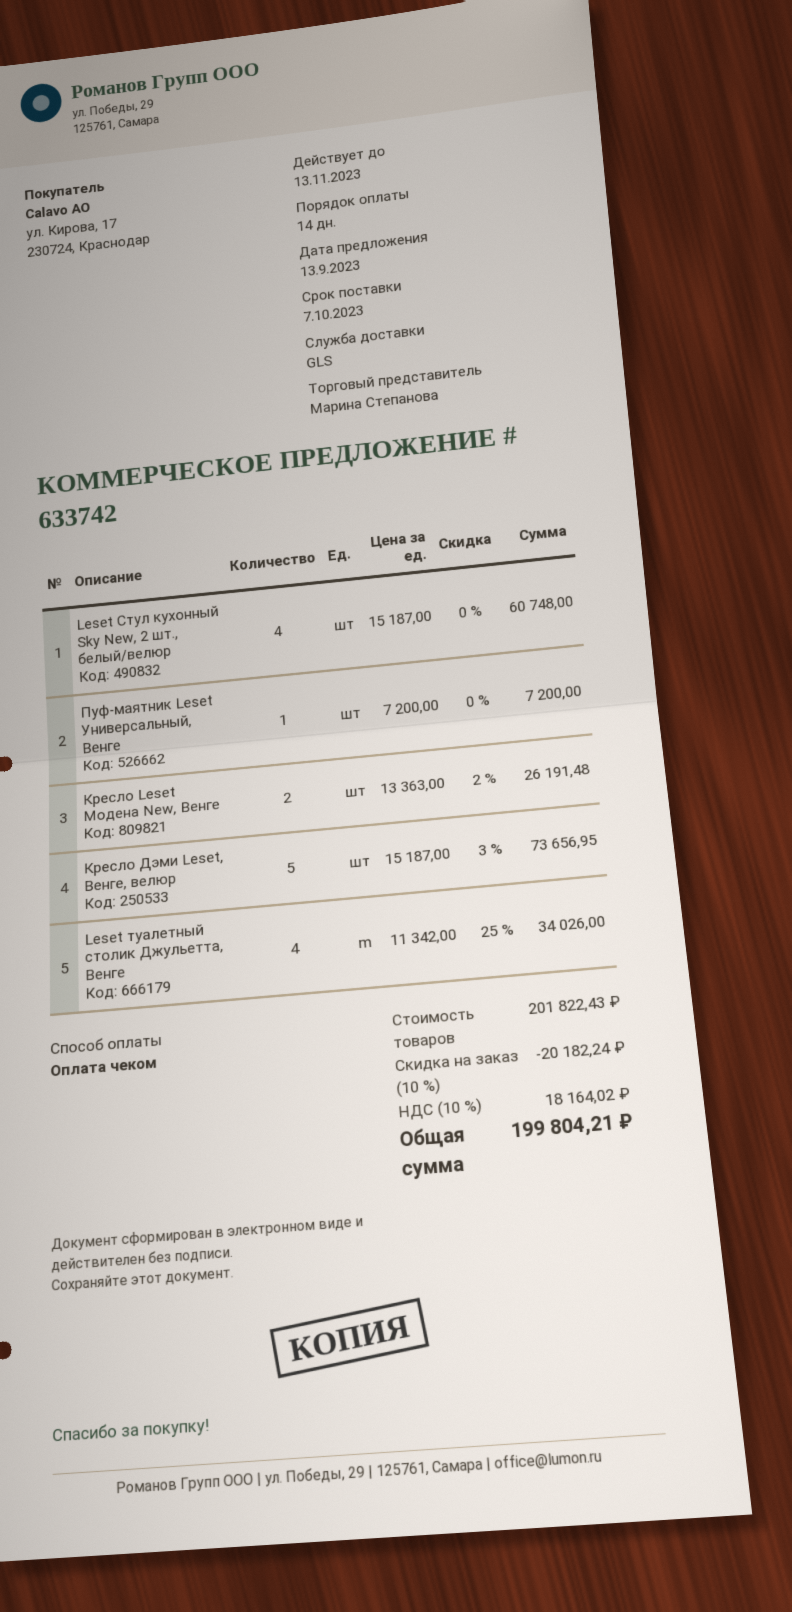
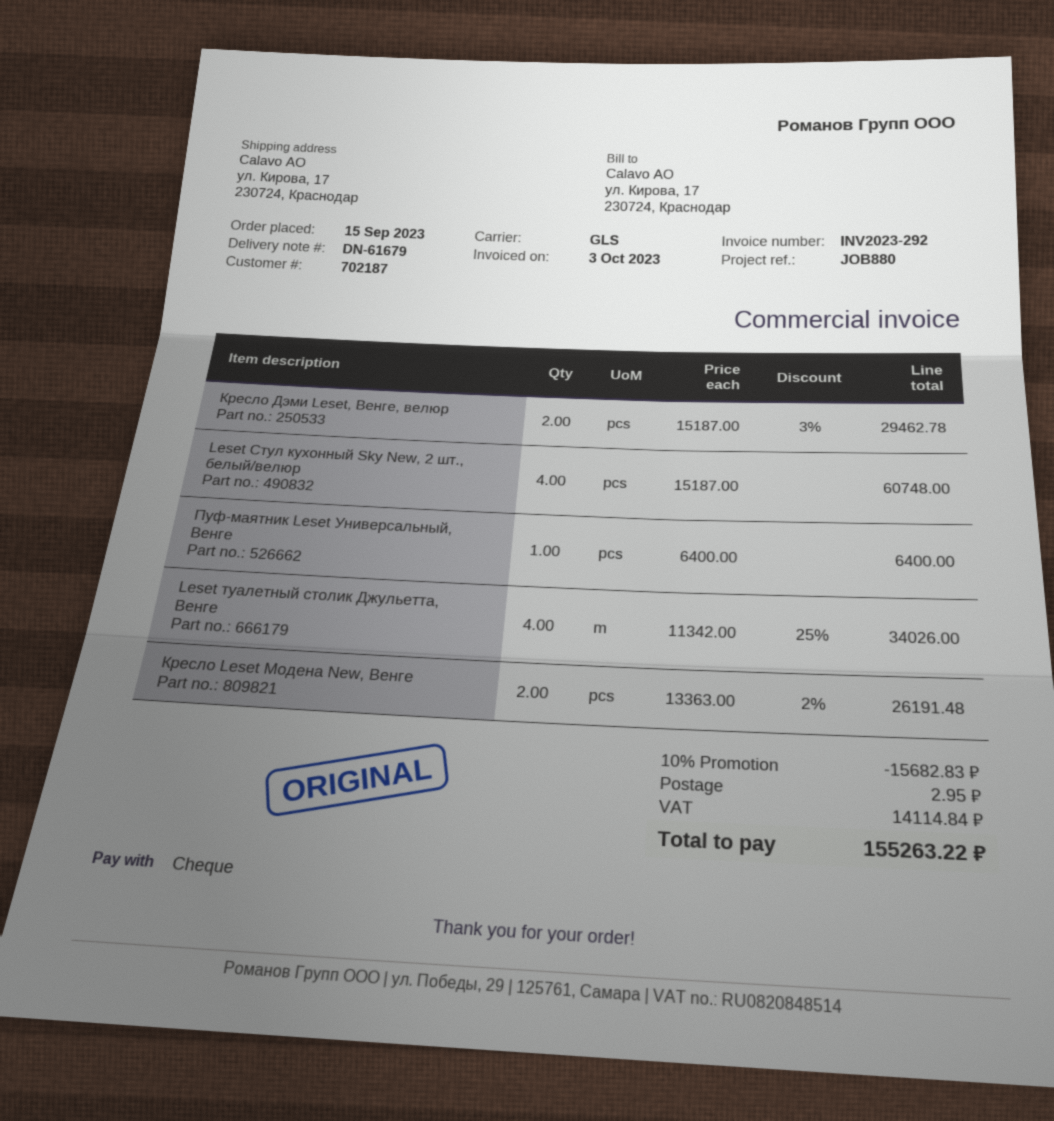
Пуф-маятник Leset Универсальный, Венге: 1 x 7200.00 = 7200.00 -> 1 x 6400.00 = 6400.00
Кресло Дэми Leset, Венге, велюр: 5 x 15187.00 - 3% = 73656.95 -> 2 x 15187.00 - 3% = 29462.78
discount: 10% = 20182.24 -> 10% = 15682.83
shipping: none -> 2.95
tax: 18164.02 -> 14114.84
total: 199804.21 -> 155263.22

